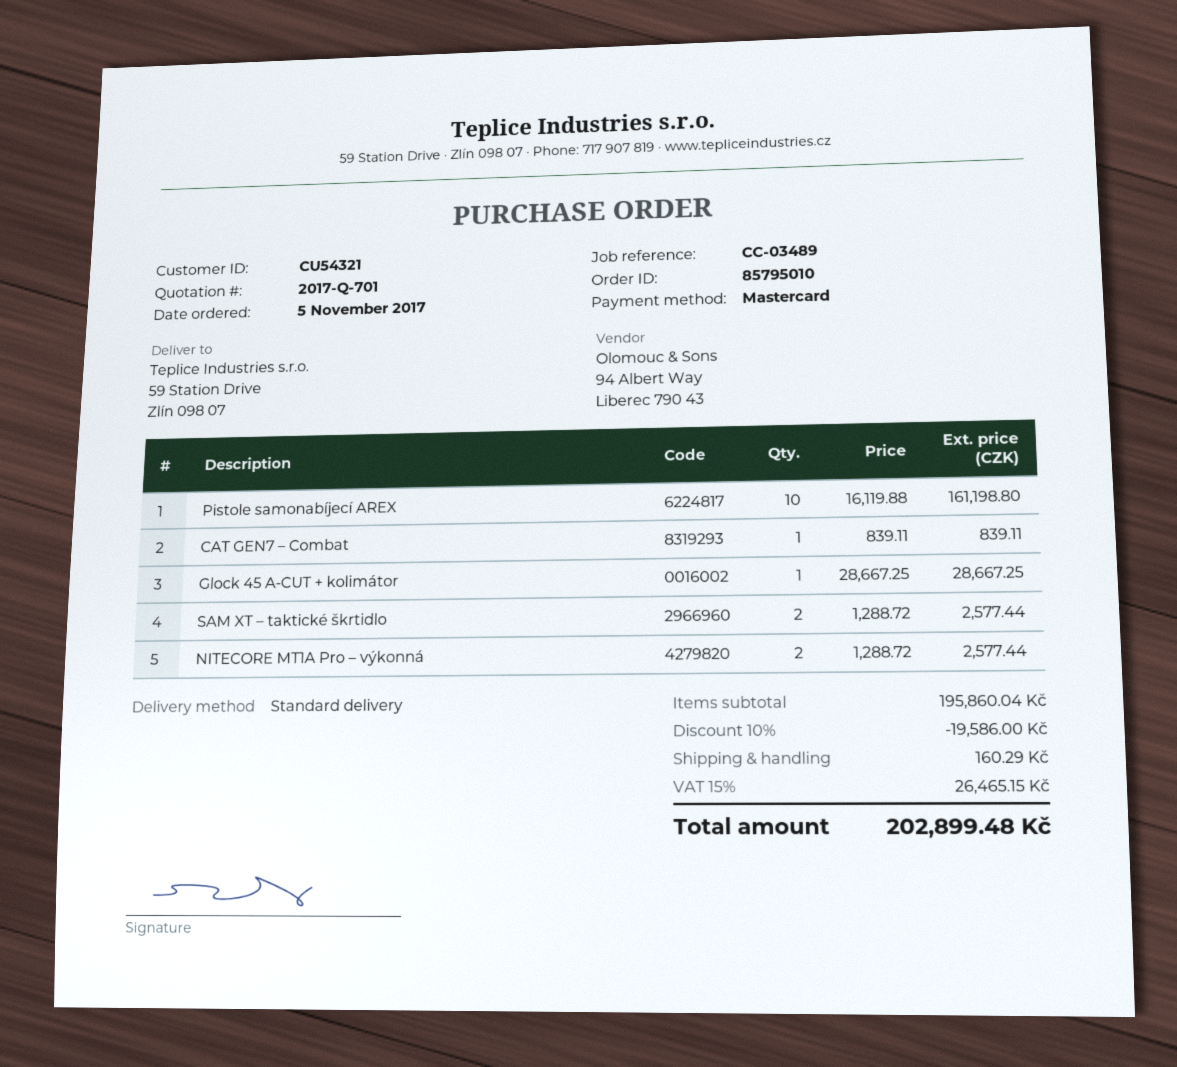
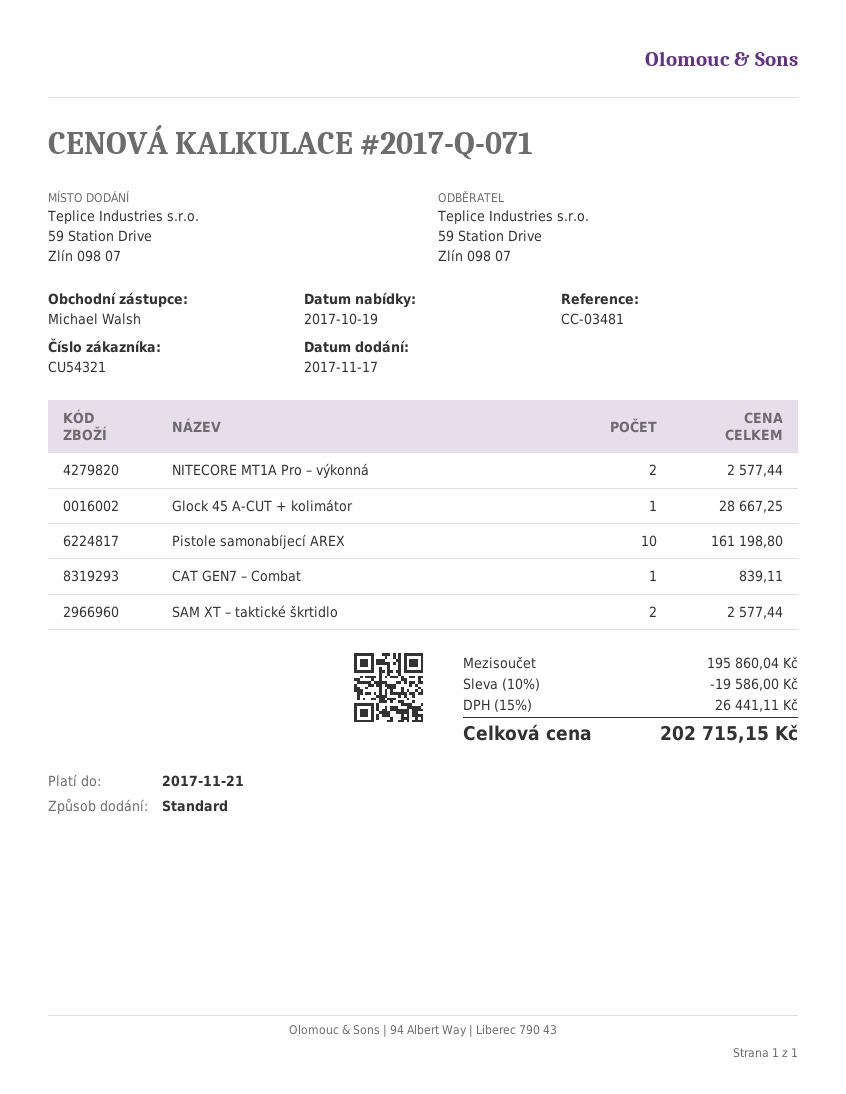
quote number: 2017-Q-701 -> 2017-Q-071
reference: CC-03489 -> CC-03481
shipping: 160.29 -> none
tax: 15% = 26465.15 -> 15% = 26441.11
total: 202899.48 -> 202715.15

